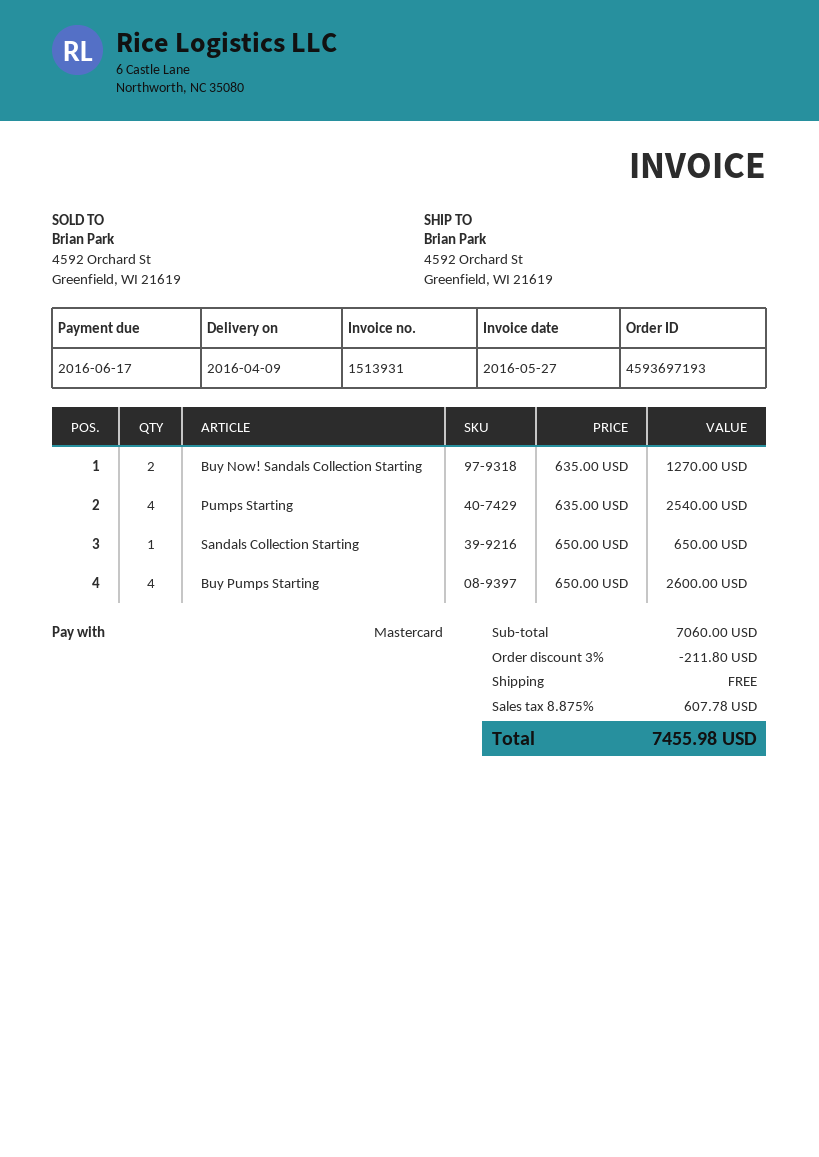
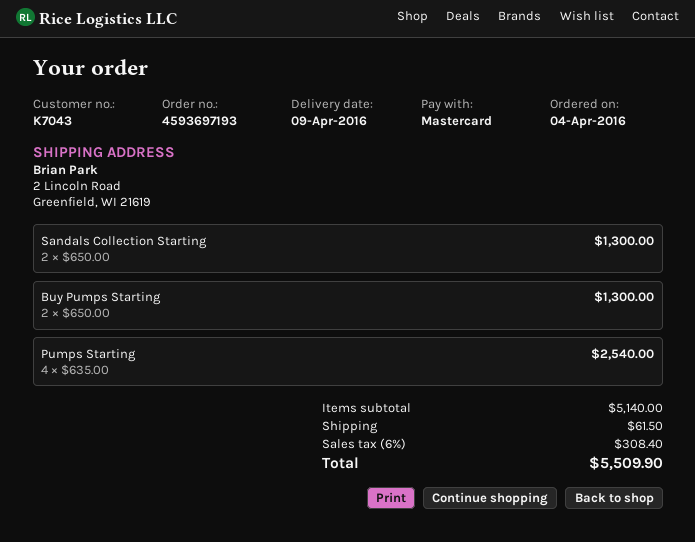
ship to: 4592 Orchard St, Greenfield, WI 21619 -> 2 Lincoln Road, Greenfield, WI 21619
Buy Now! Sandals Collection Starting: 2 x 635.00 = 1270.00 -> none
Sandals Collection Starting: 1 x 650.00 = 650.00 -> 2 x 650.00 = 1300.00
Buy Pumps Starting: 4 x 650.00 = 2600.00 -> 2 x 650.00 = 1300.00
subtotal: 7060.00 -> 5140.00
discount: 3% = 211.80 -> none
shipping: 0.00 -> 61.50
tax: 8.875% = 607.78 -> 6% = 308.40
total: 7455.98 -> 5509.90

